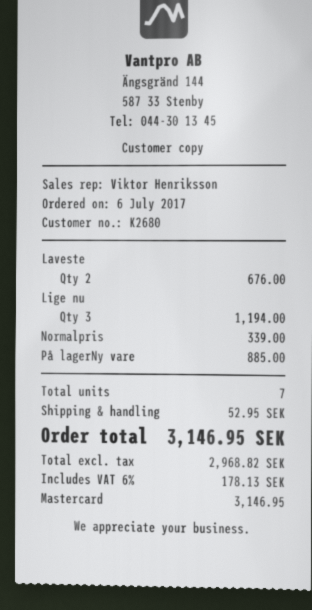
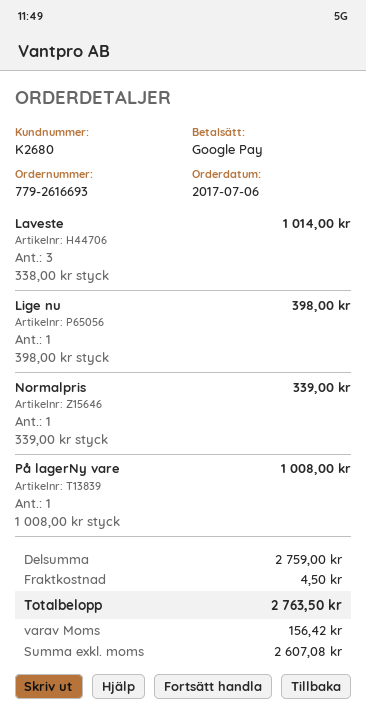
payment method: Mastercard -> Google Pay
Laveste: 2 for 676.00 -> 3 for 1014.00
Lige nu: 3 for 1194.00 -> 1 for 398.00
På lagerNy vare: 1 for 885.00 -> 1 for 1008.00
shipping: 52.95 -> 4.50
net: 2968.82 -> 2607.08
tax: 178.13 -> 156.42
total: 3146.95 -> 2763.50

